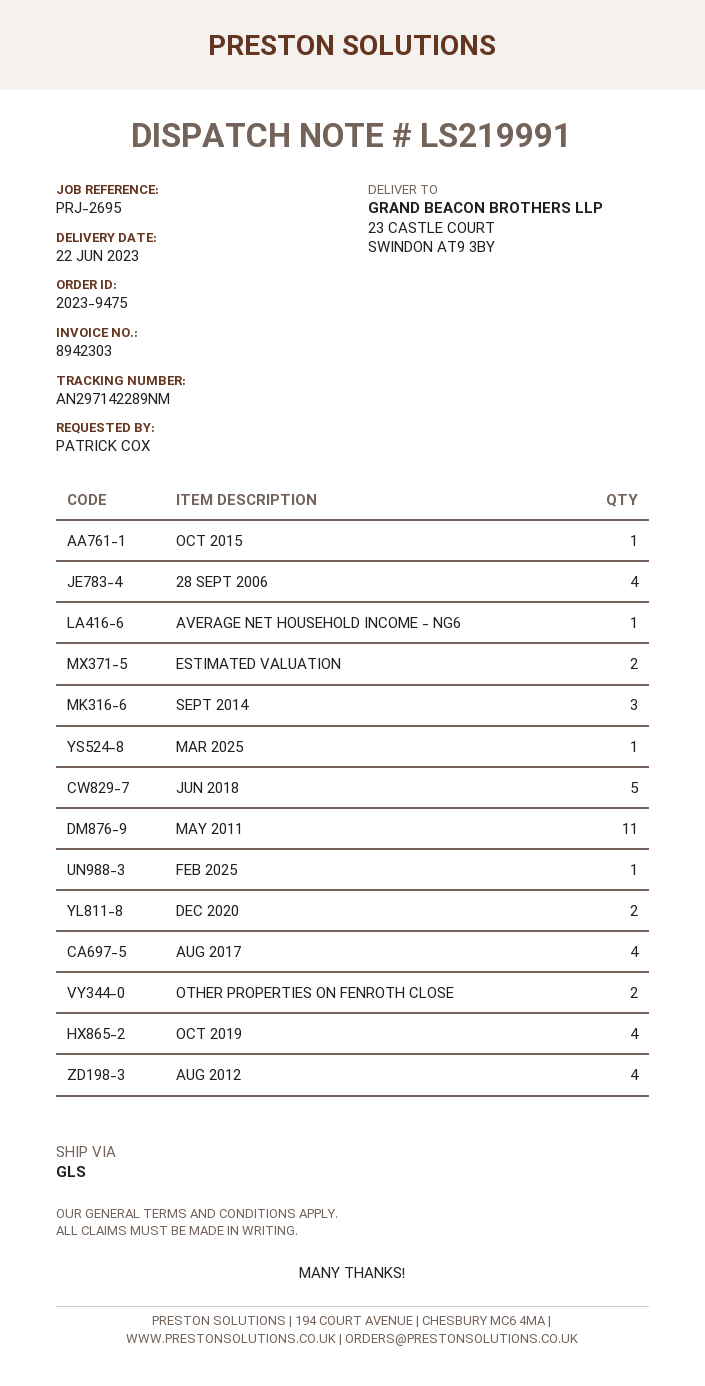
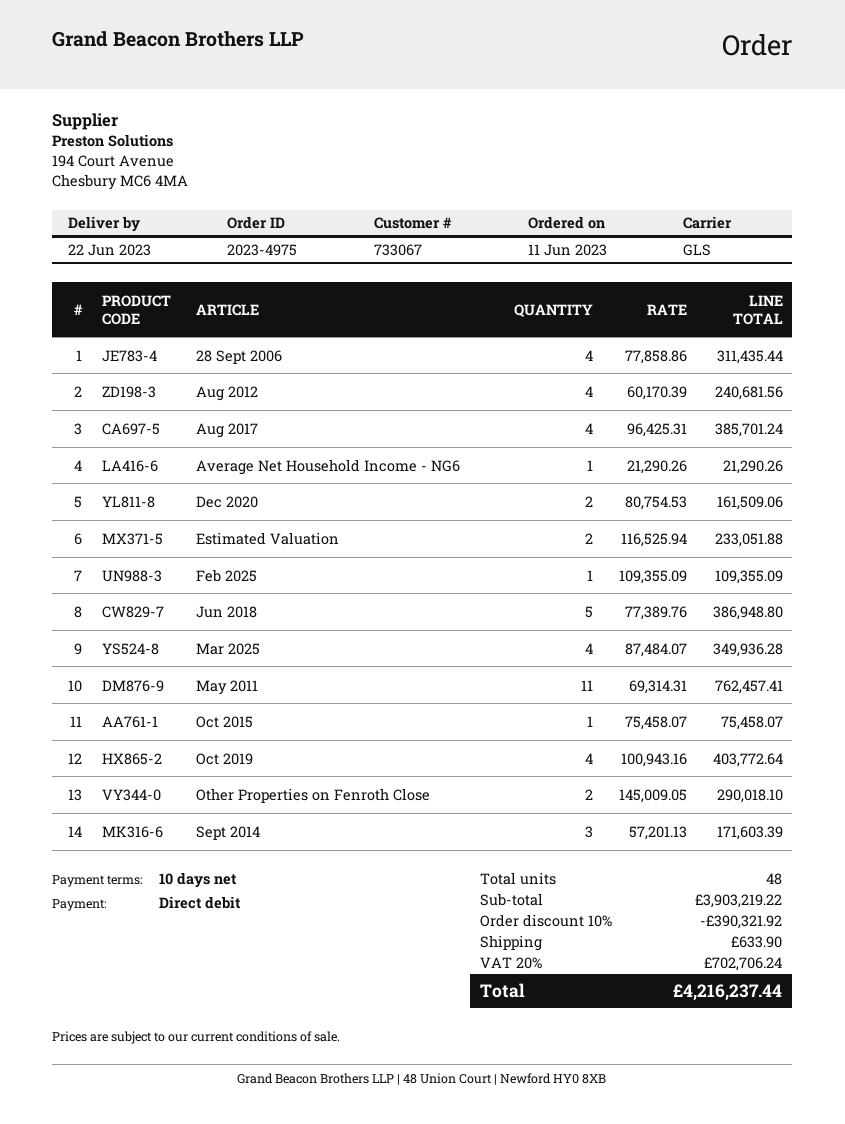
order number: 2023-9475 -> 2023-4975
MAR 2025: 1 -> 4

